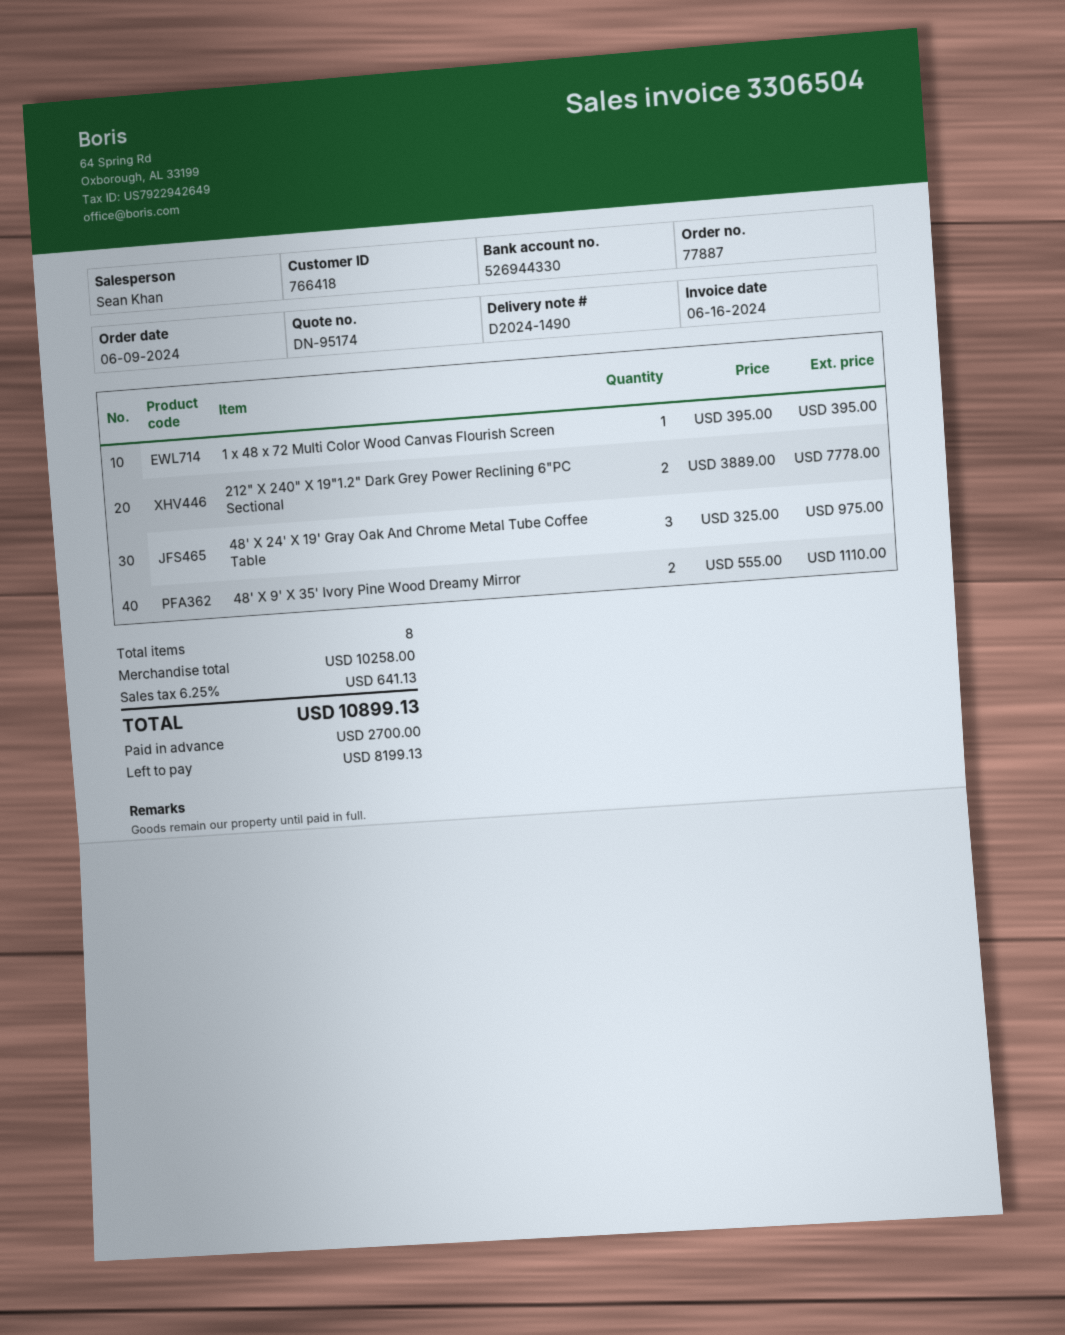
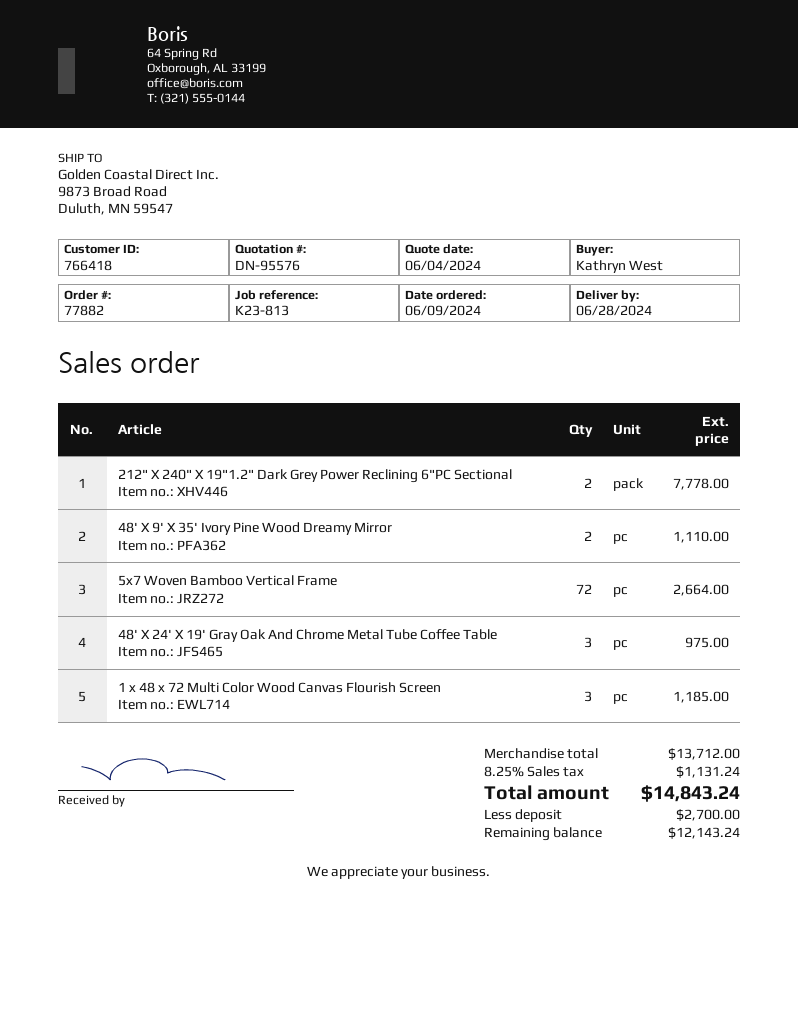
quote number: DN-95174 -> DN-95576
order number: 77887 -> 77882
1 x 48 x 72 Multi Color Wood Canvas Flourish Screen: 1 for 395.00 -> 3 for 1185.00
5x7 Woven Bamboo Vertical Frame: none -> 72 for 2664.00
subtotal: 10258.00 -> 13712.00
tax: 6.25% = 641.13 -> 8.25% = 1131.24
total: 10899.13 -> 14843.24
balance: 8199.13 -> 12143.24

